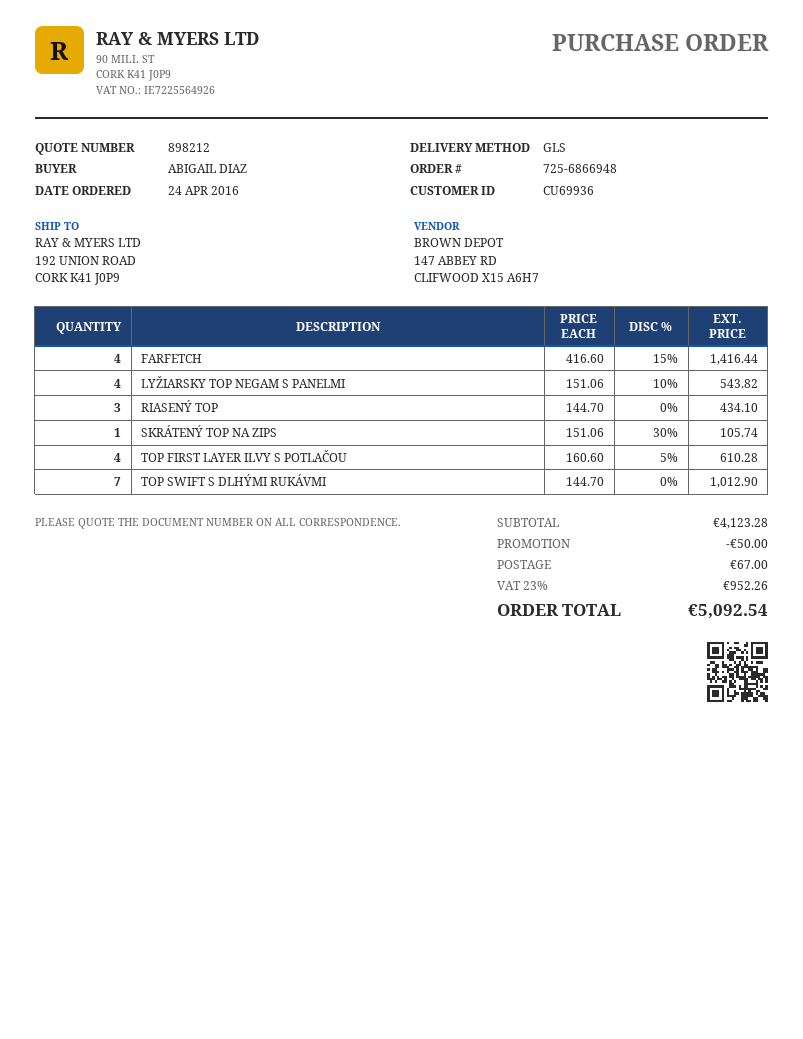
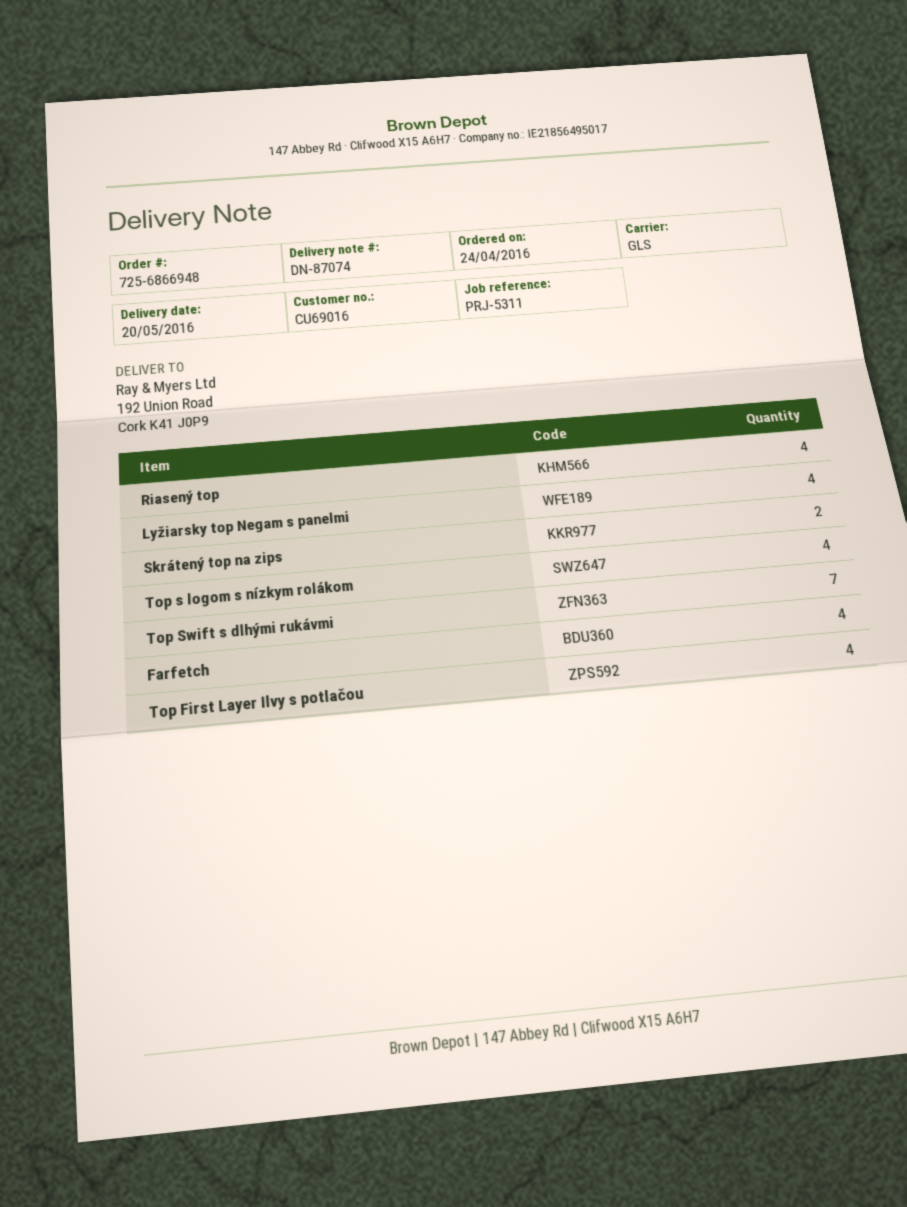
customer number: CU69936 -> CU69016
RIASENÝ TOP: 3 -> 4
SKRÁTENÝ TOP NA ZIPS: 1 -> 2
Top s logom s nízkym rolákom: none -> 4

